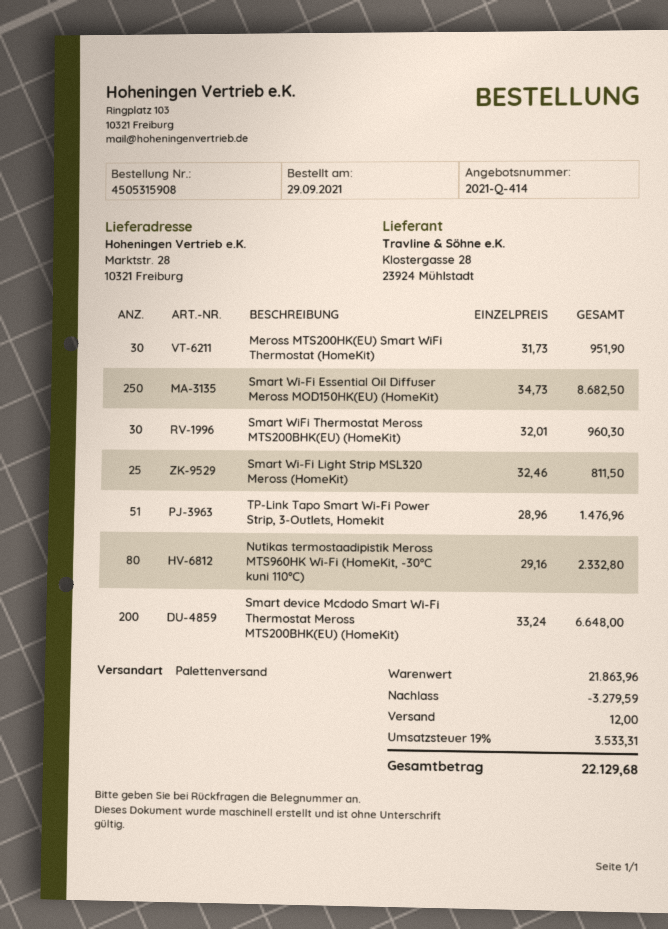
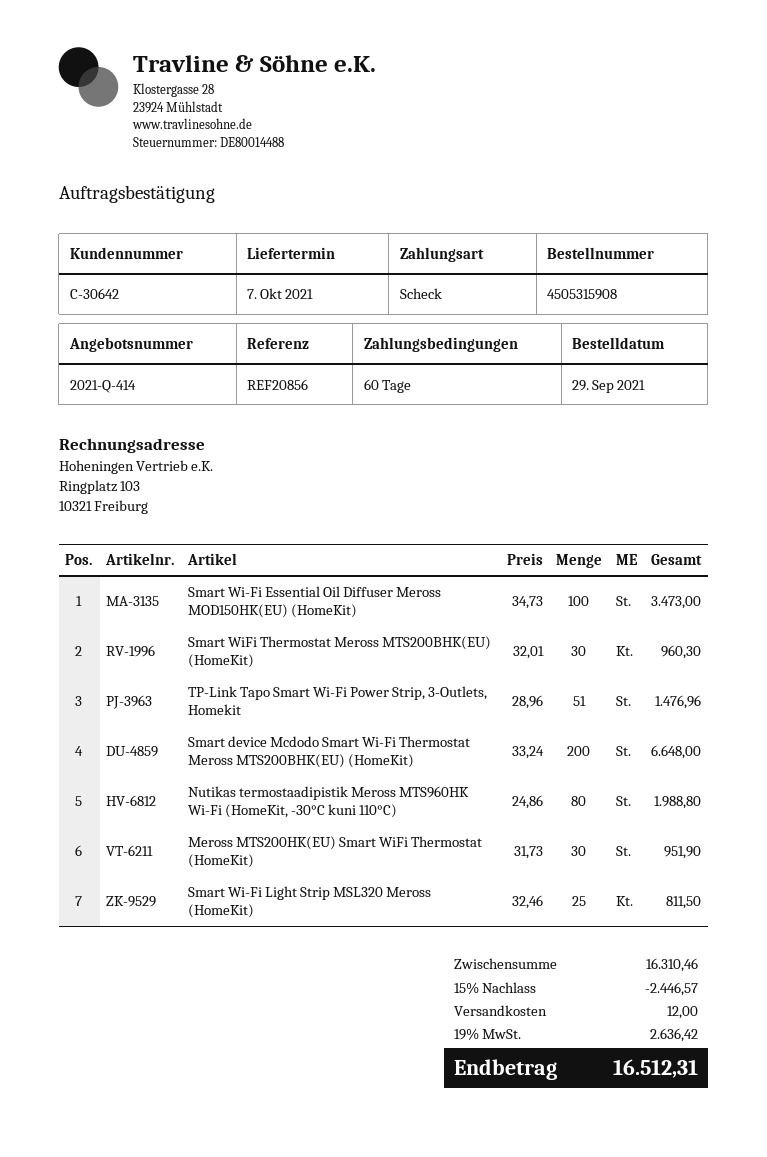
Smart Wi-Fi Essential Oil Diffuser Meross MOD150HK(EU) (HomeKit): 250 x 34.73 = 8682.50 -> 100 x 34.73 = 3473.00
Nutikas termostaadipistik Meross MTS960HK Wi-Fi (HomeKit, -30°C kuni 110°C): 80 x 29.16 = 2332.80 -> 80 x 24.86 = 1988.80
subtotal: 21863.96 -> 16310.46
discount: 3279.59 -> 2446.57
tax: 19% = 3533.31 -> 19% = 2636.42
total: 22129.68 -> 16512.31

